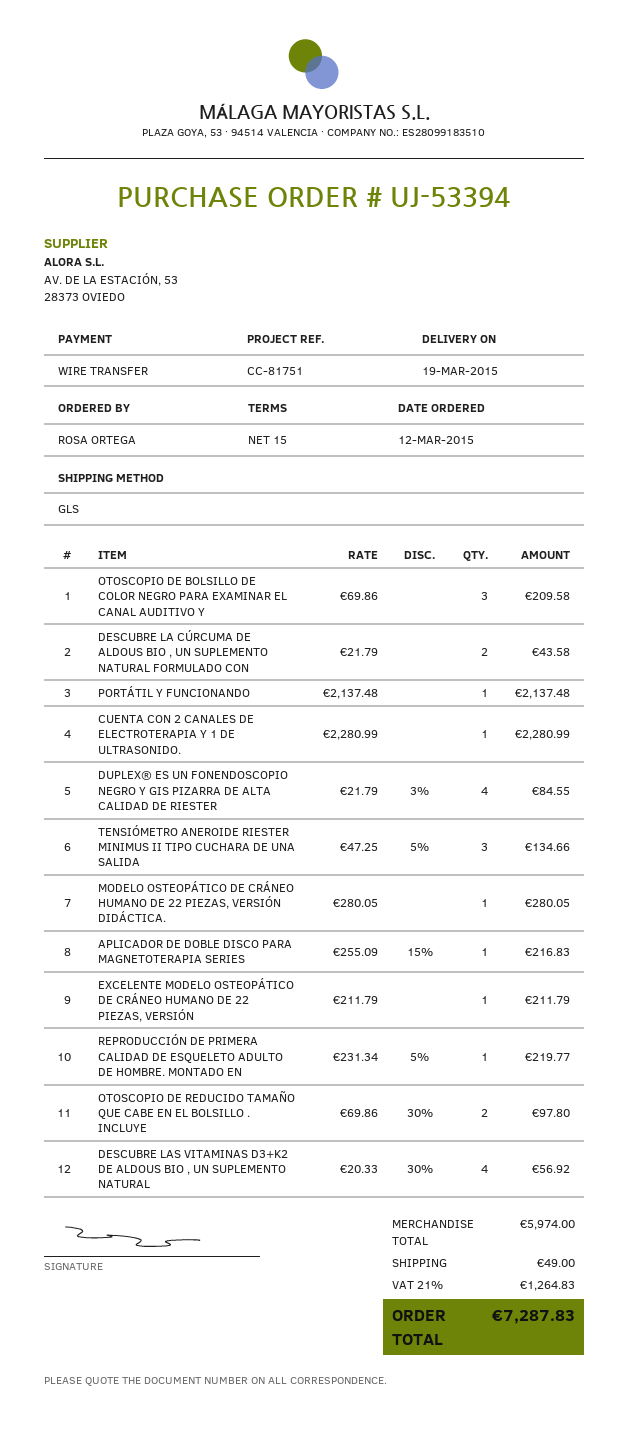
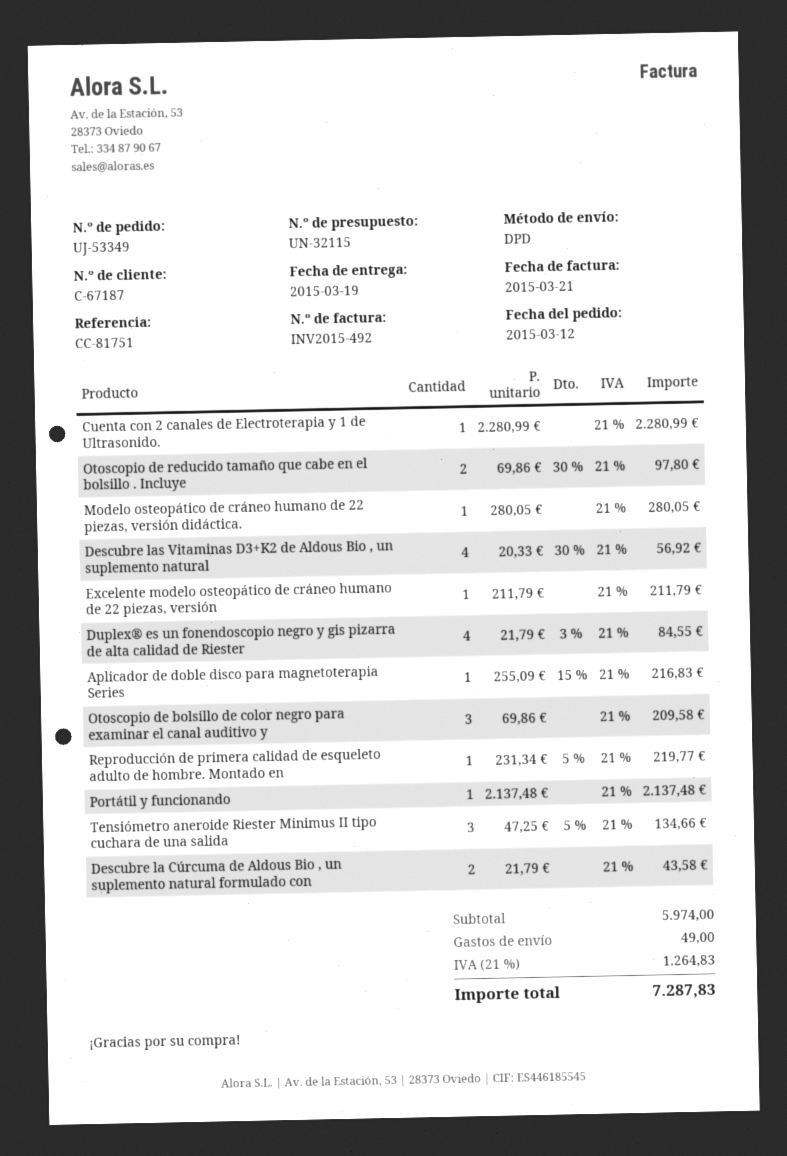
order number: UJ-53394 -> UJ-53349
shipping method: GLS -> DPD

